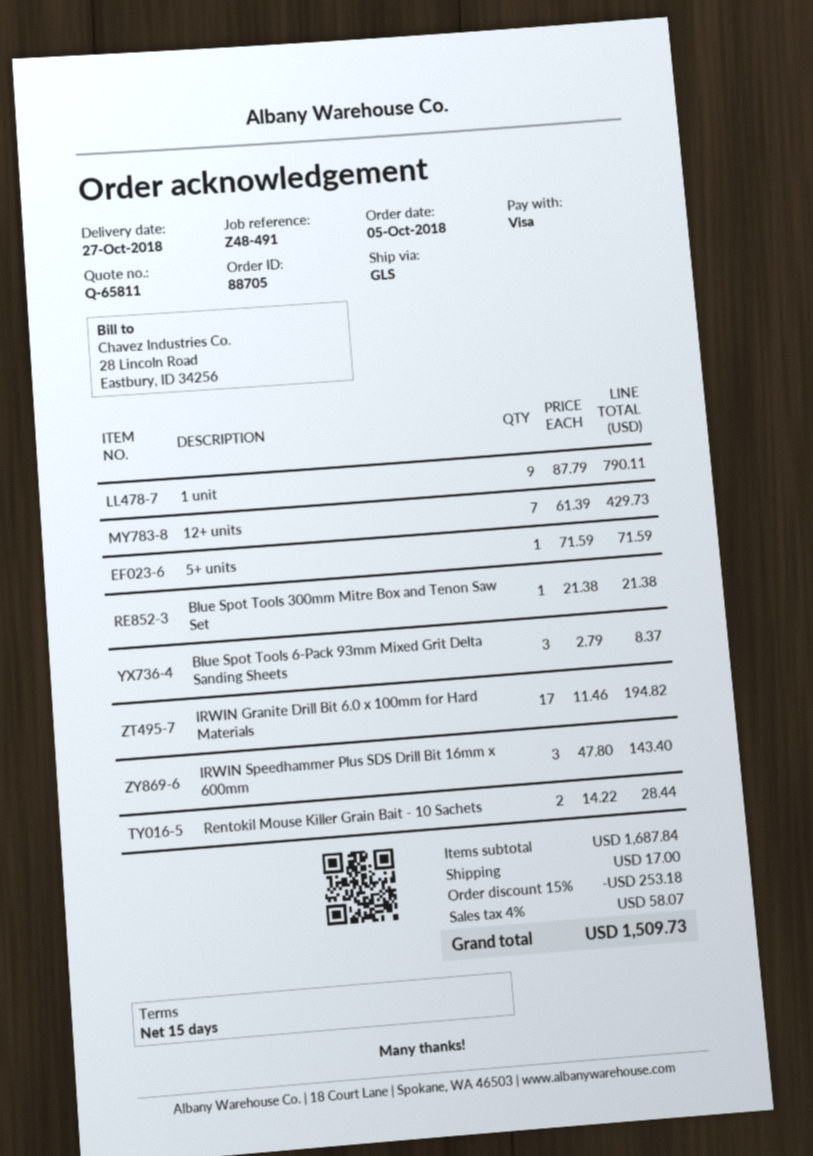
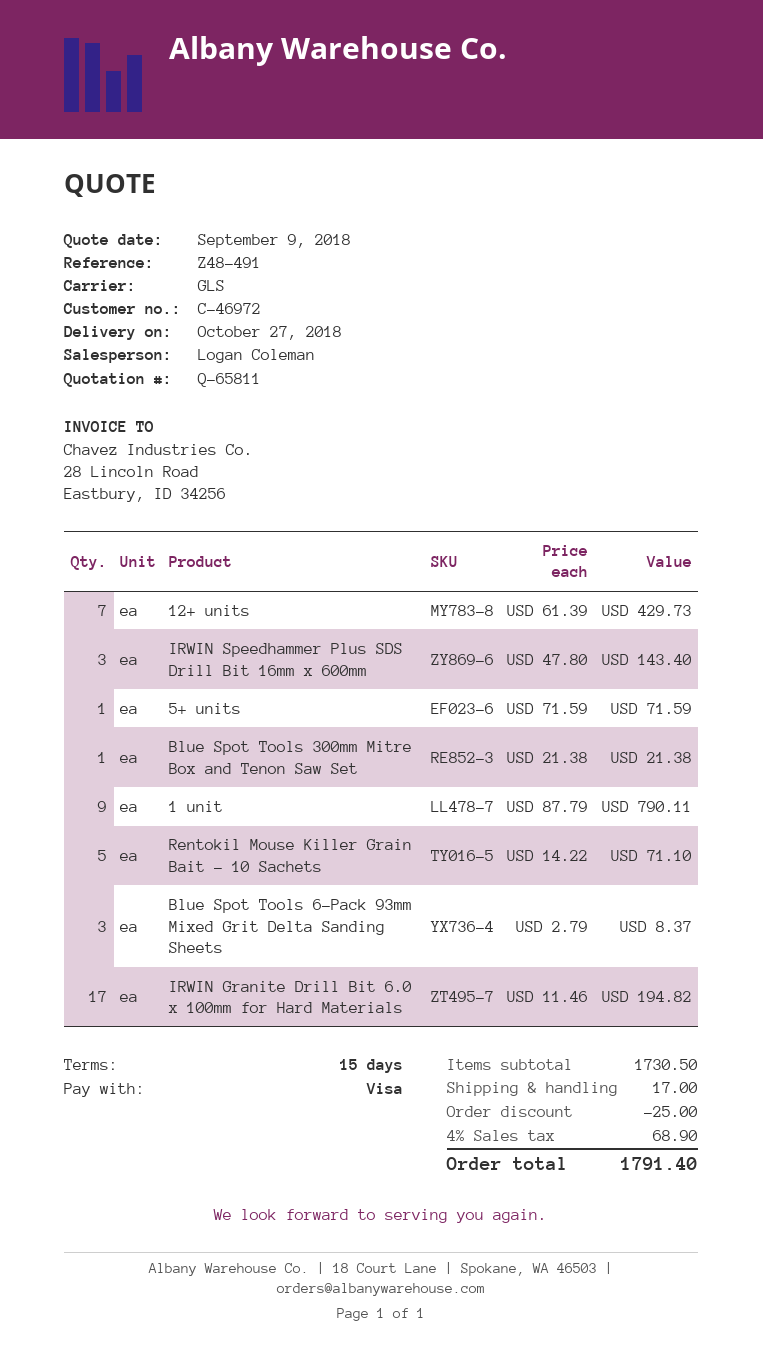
Rentokil Mouse Killer Grain Bait - 10 Sachets: 2 x 14.22 = 28.44 -> 5 x 14.22 = 71.10
subtotal: 1687.84 -> 1730.50
discount: 253.18 -> 25.00
tax: 4% = 58.07 -> 4% = 68.90
total: 1509.73 -> 1791.40

